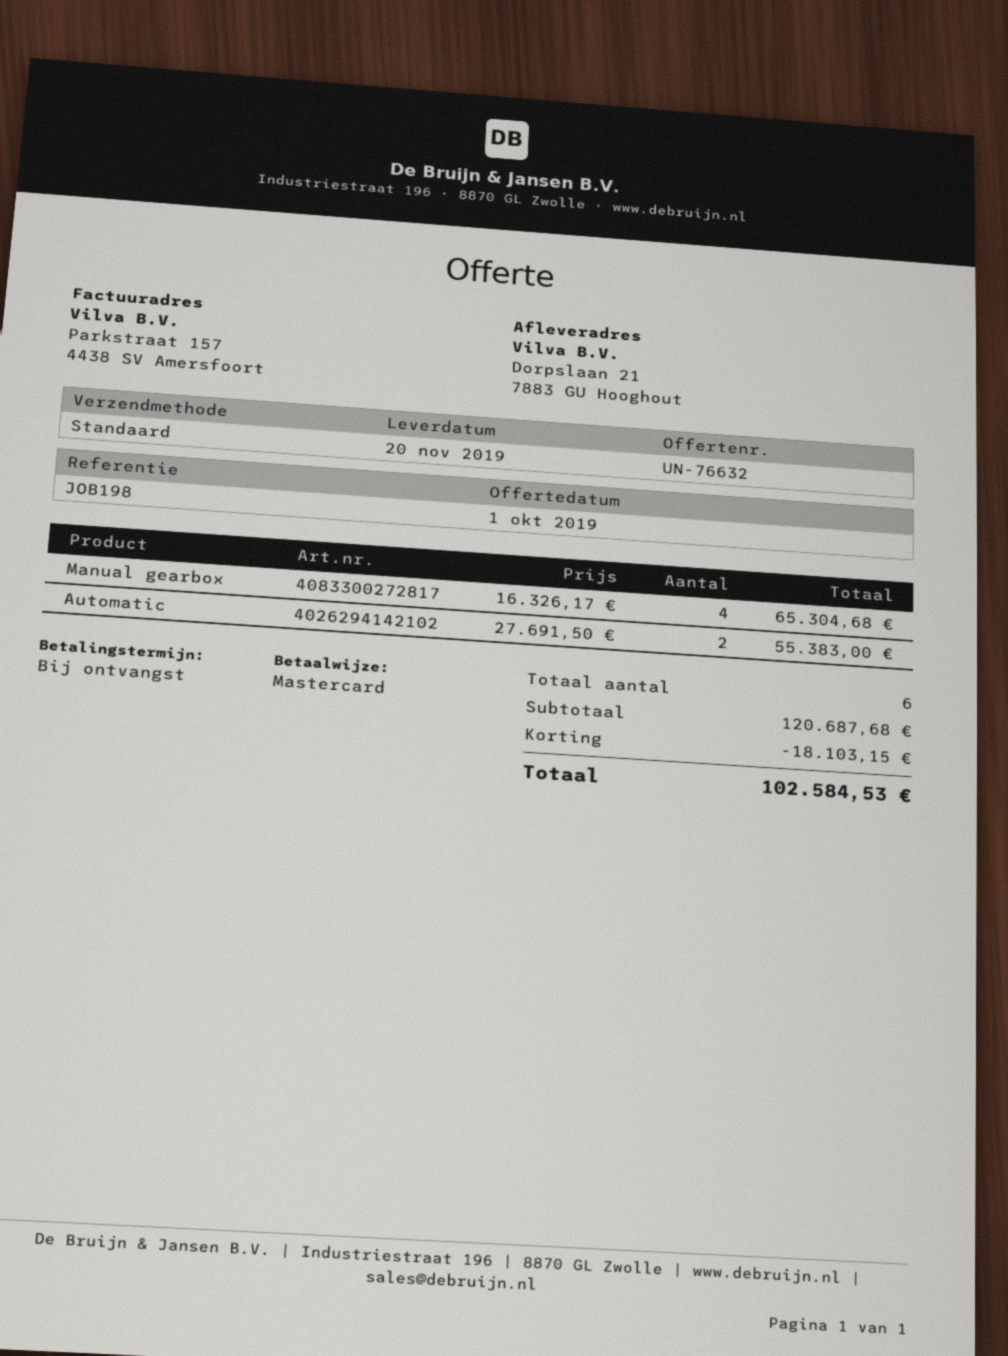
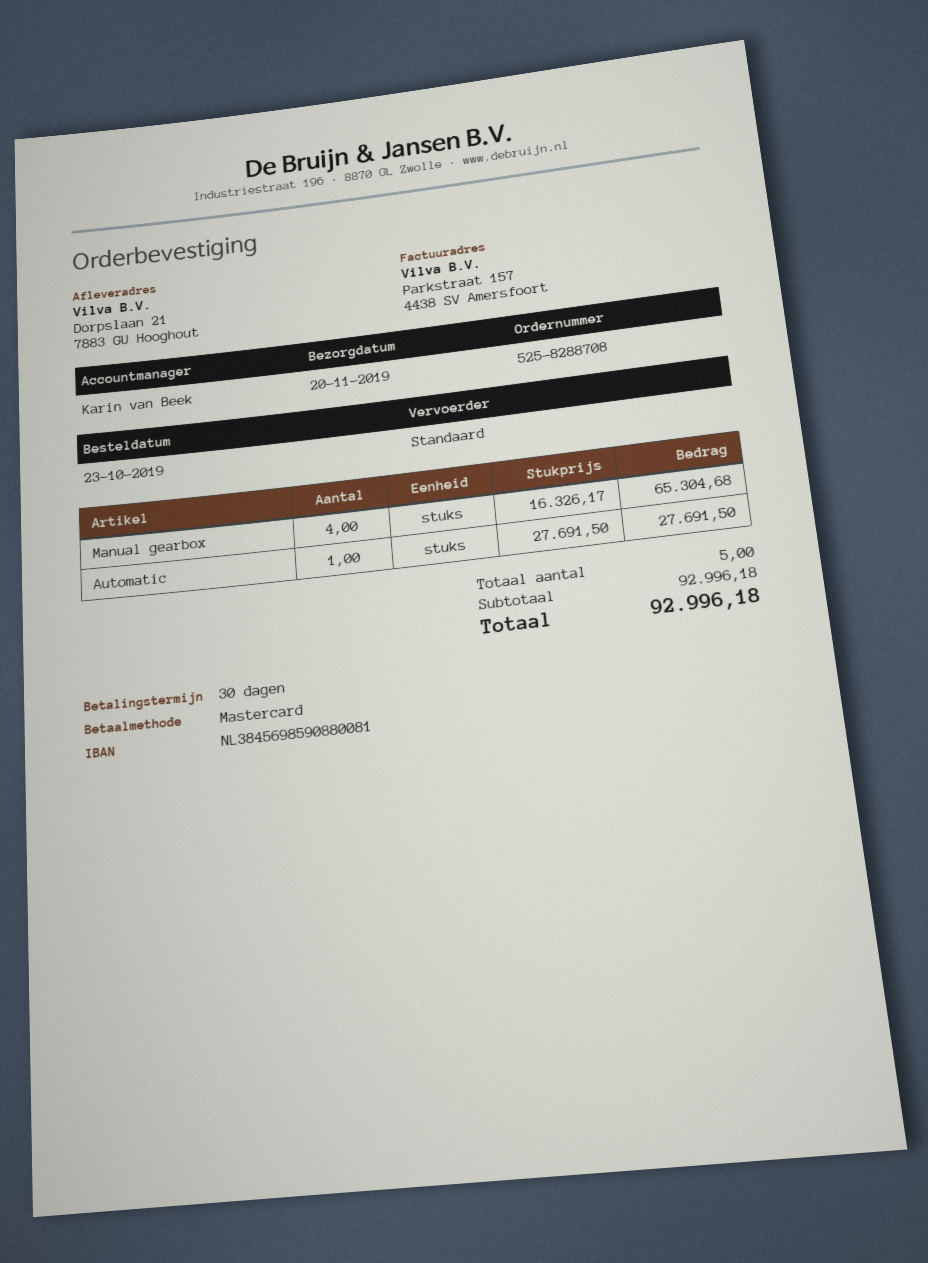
payment terms: on receipt -> 30 days
Automatic: 2 x 27691.50 = 55383.00 -> 1 x 27691.50 = 27691.50
total quantity: 6 -> 5
subtotal: 120687.68 -> 92996.18
discount: 18103.15 -> none
total: 102584.53 -> 92996.18

